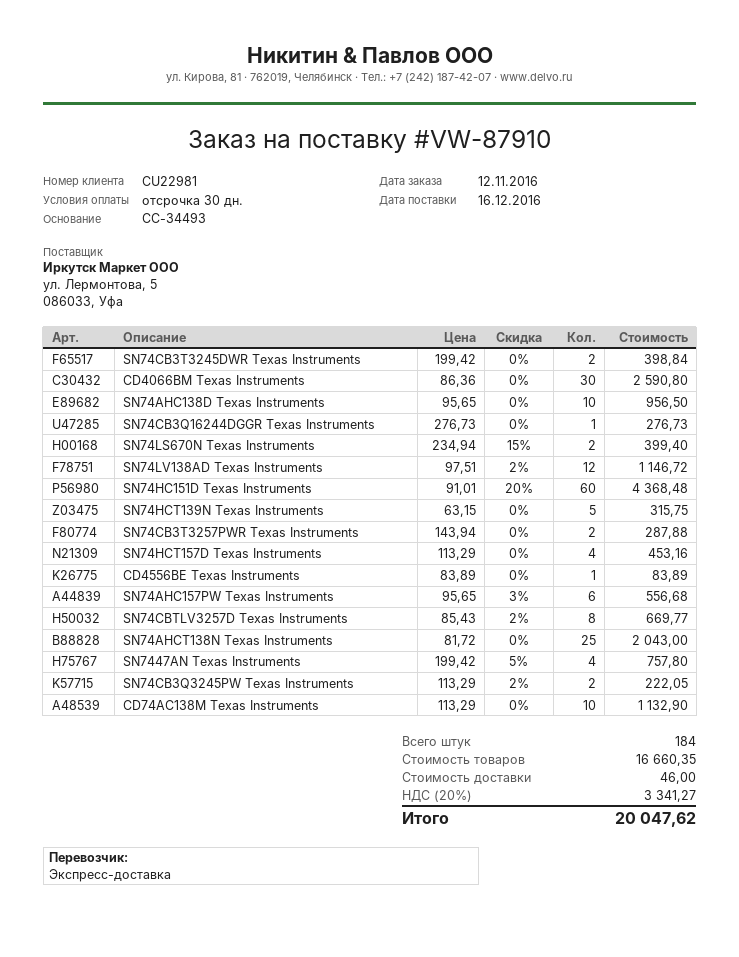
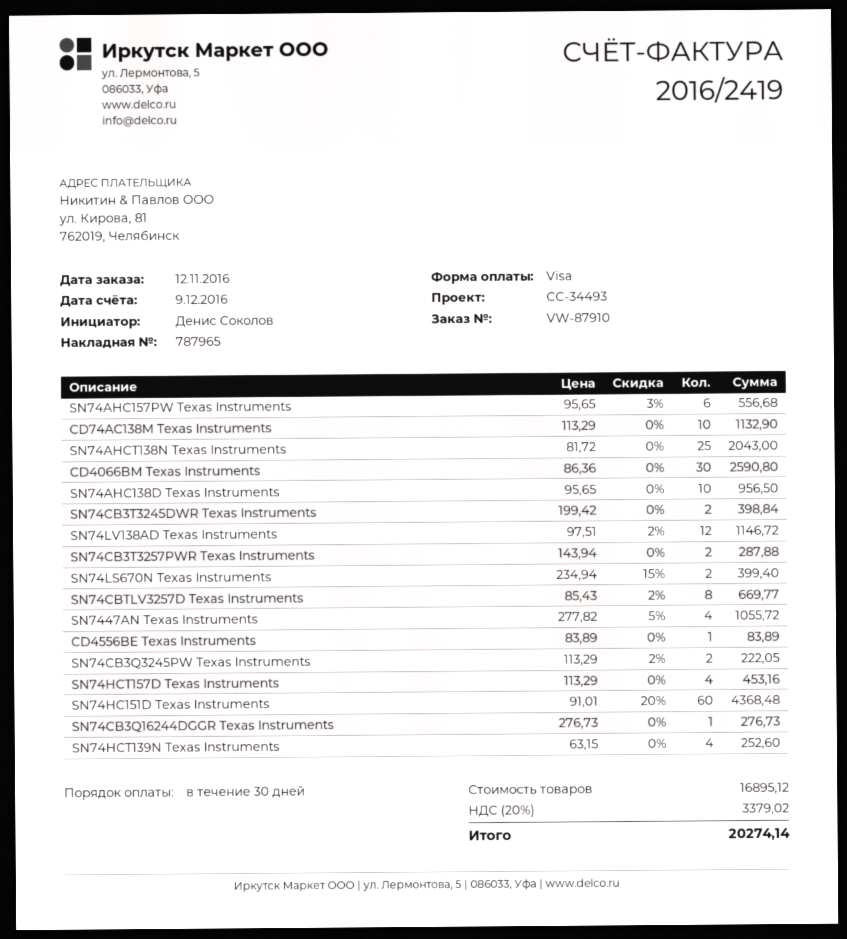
SN74HCT139N Texas Instruments: 5 x 63.15 = 315.75 -> 4 x 63.15 = 252.60
SN7447AN Texas Instruments: 4 x 199.42 - 5% = 757.80 -> 4 x 277.82 - 5% = 1055.72
subtotal: 16660.35 -> 16895.12
shipping: 46.00 -> none
tax: 20% = 3341.27 -> 20% = 3379.02
total: 20047.62 -> 20274.14

